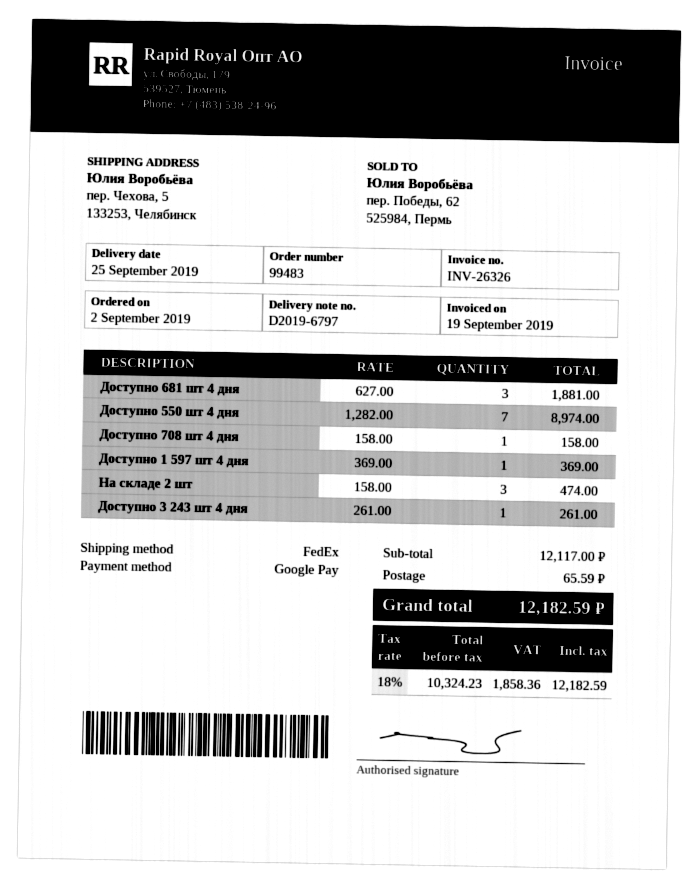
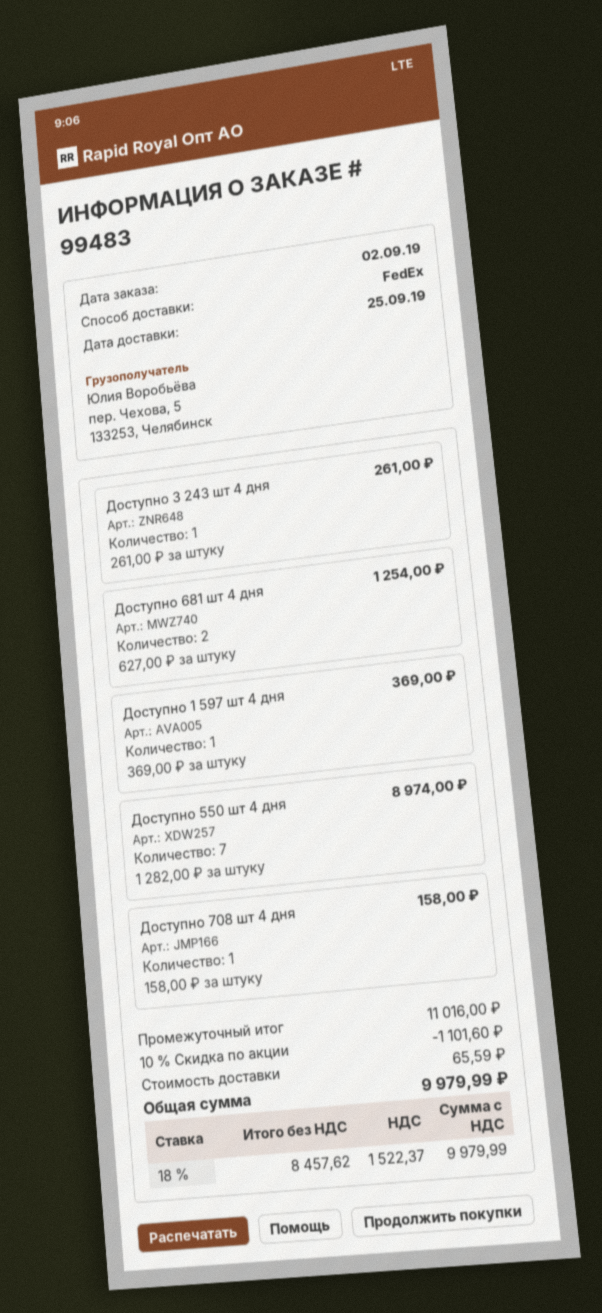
Доступно 681 шт 4 дня: 3 x 627.00 = 1881.00 -> 2 x 627.00 = 1254.00
На складе 2 шт: 3 x 158.00 = 474.00 -> none
subtotal: 12117.00 -> 11016.00
discount: none -> 10% = 1101.60
net: 10324.23 -> 8457.62
tax: 18% = 1858.36 -> 18% = 1522.37
total: 12182.59 -> 9979.99

